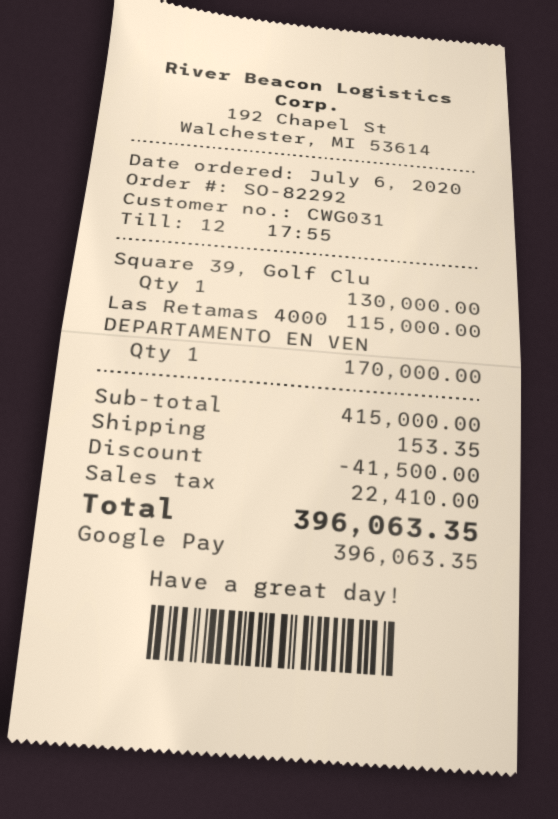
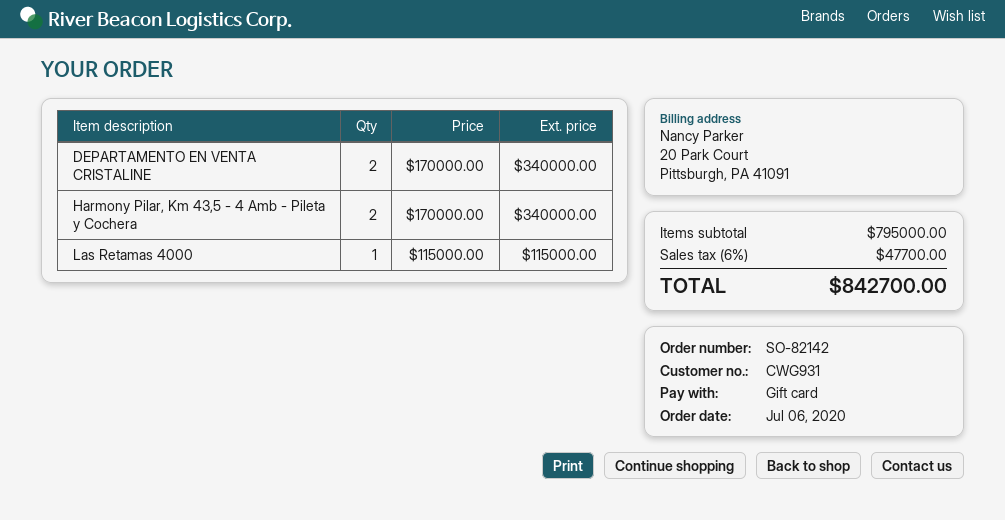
order number: SO-82292 -> SO-82142
customer number: CWG031 -> CWG931
payment method: Google Pay -> gift card
Square 39, Golf Clu: 1 for 130000.00 -> none
DEPARTAMENTO EN VEN: 1 for 170000.00 -> 2 for 340000.00
Harmony Pilar, Km 43,5 - 4 Amb - Pileta y Cochera: none -> 2 for 340000.00
subtotal: 415000.00 -> 795000.00
discount: 41500.00 -> none
shipping: 153.35 -> none
tax: 22410.00 -> 47700.00
total: 396063.35 -> 842700.00

